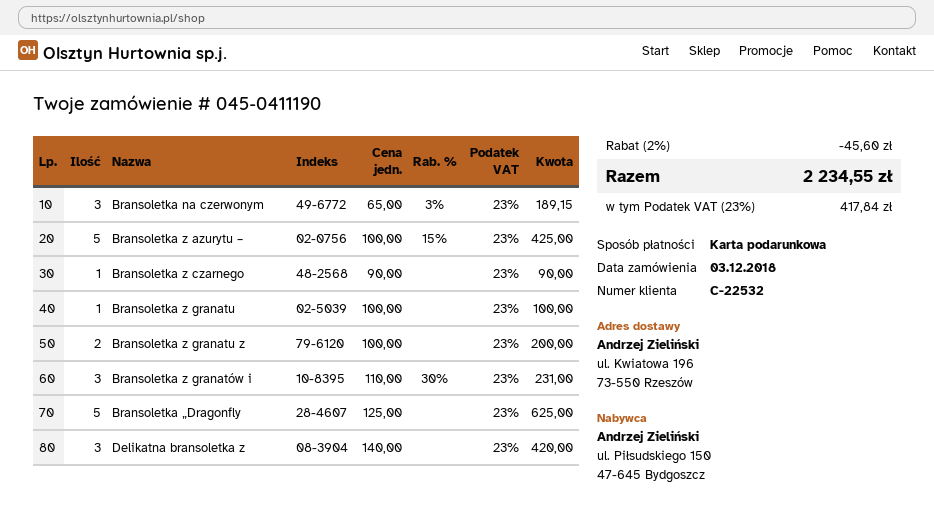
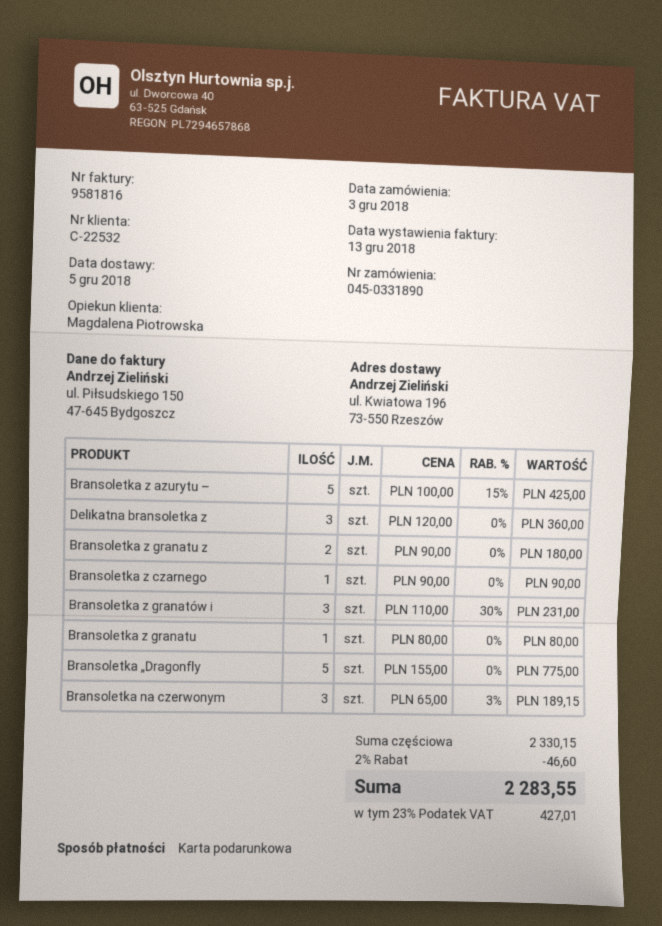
order number: 045-0411190 -> 045-0331890
Bransoletka z granatu: 1 x 100.00 = 100.00 -> 1 x 80.00 = 80.00
Bransoletka z granatu z: 2 x 100.00 = 200.00 -> 2 x 90.00 = 180.00
Bransoletka „Dragonfly: 5 x 125.00 = 625.00 -> 5 x 155.00 = 775.00
Delikatna bransoletka z: 3 x 140.00 = 420.00 -> 3 x 120.00 = 360.00
discount: 2% = 45.60 -> 2% = 46.60
tax: 23% = 417.84 -> 23% = 427.01
total: 2234.55 -> 2283.55

